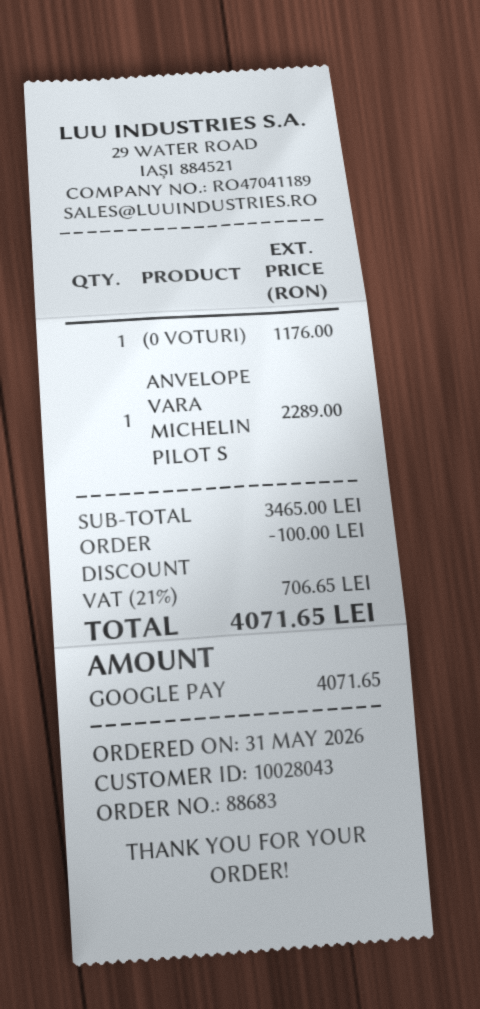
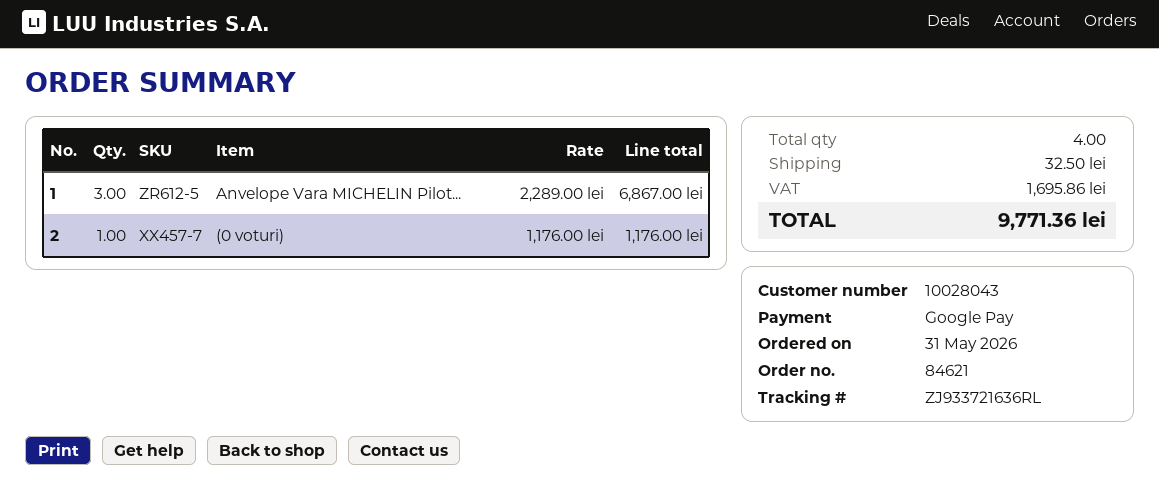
order number: 88683 -> 84621
ANVELOPE VARA MICHELIN PILOT S: 1 for 2289.00 -> 3 for 6867.00
discount: 100.00 -> none
shipping: none -> 32.50
tax: 706.65 -> 1695.86
total: 4071.65 -> 9771.36

